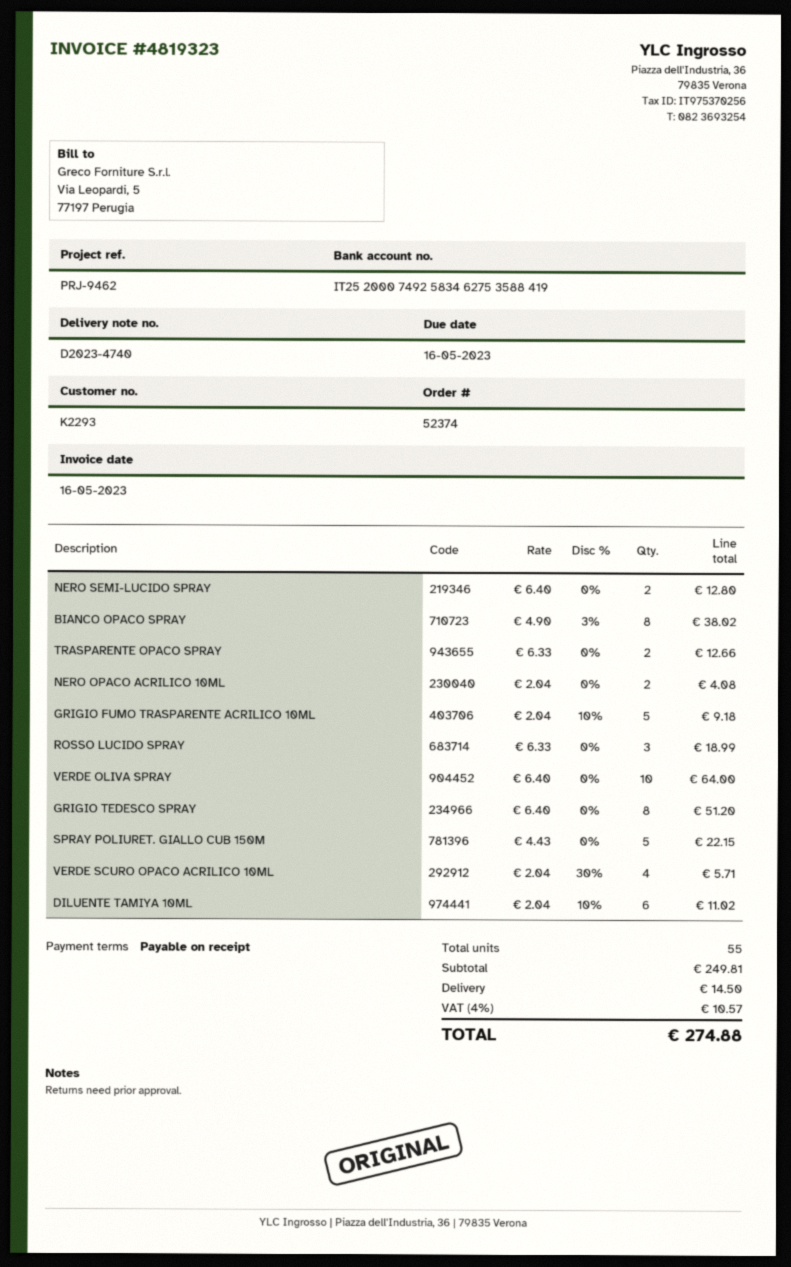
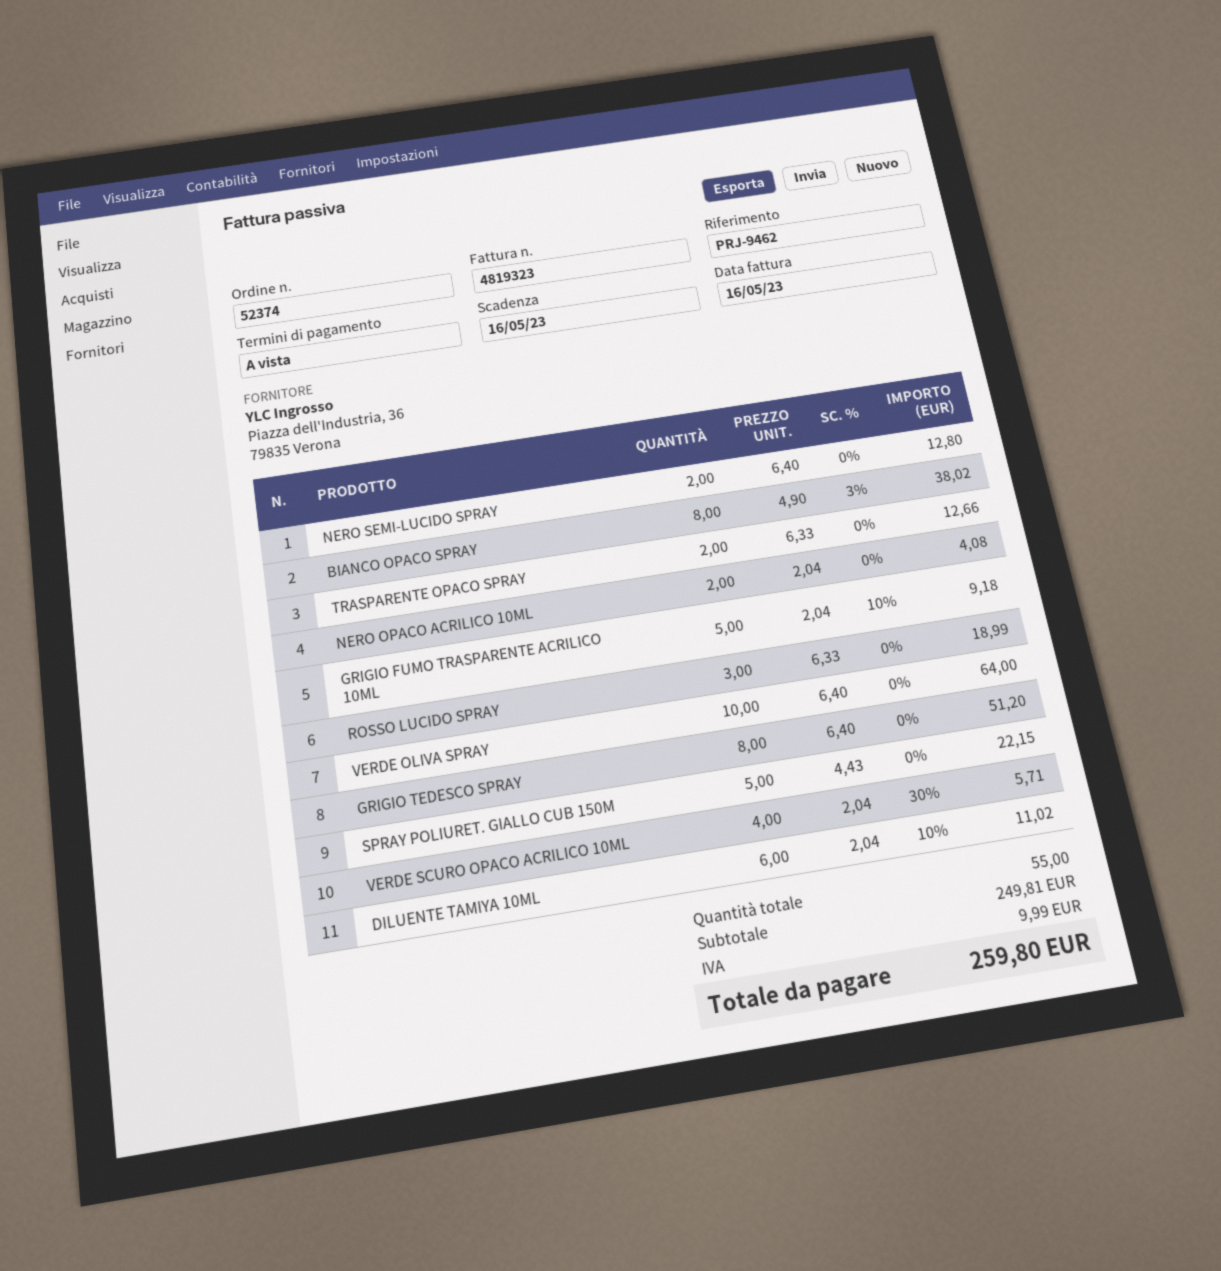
shipping: 14.50 -> none
tax: 10.57 -> 9.99
total: 274.88 -> 259.80

